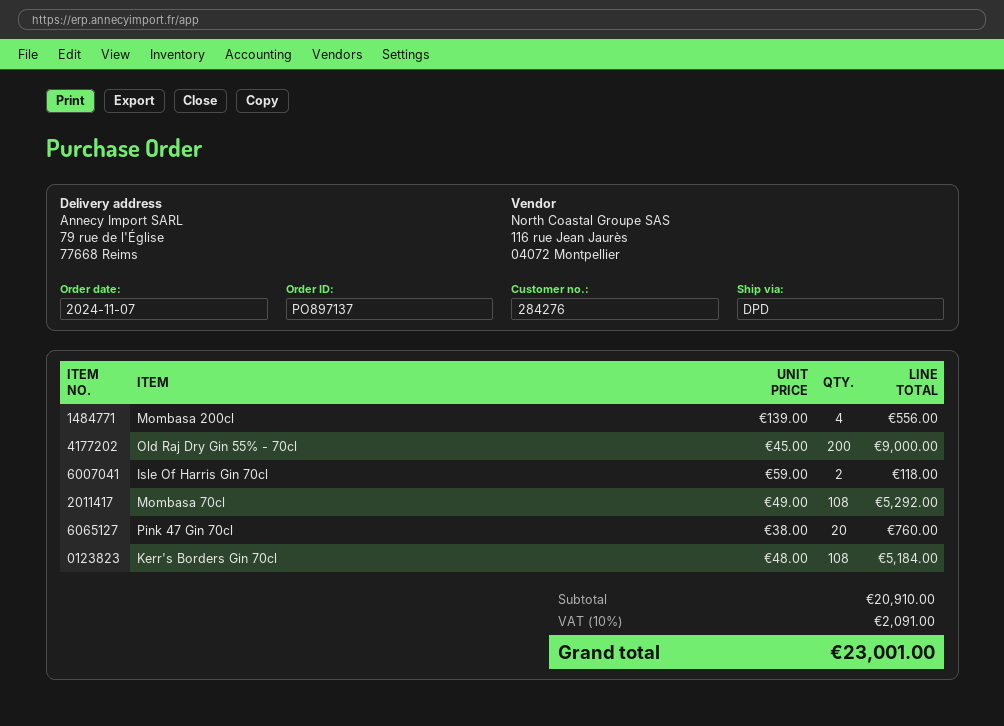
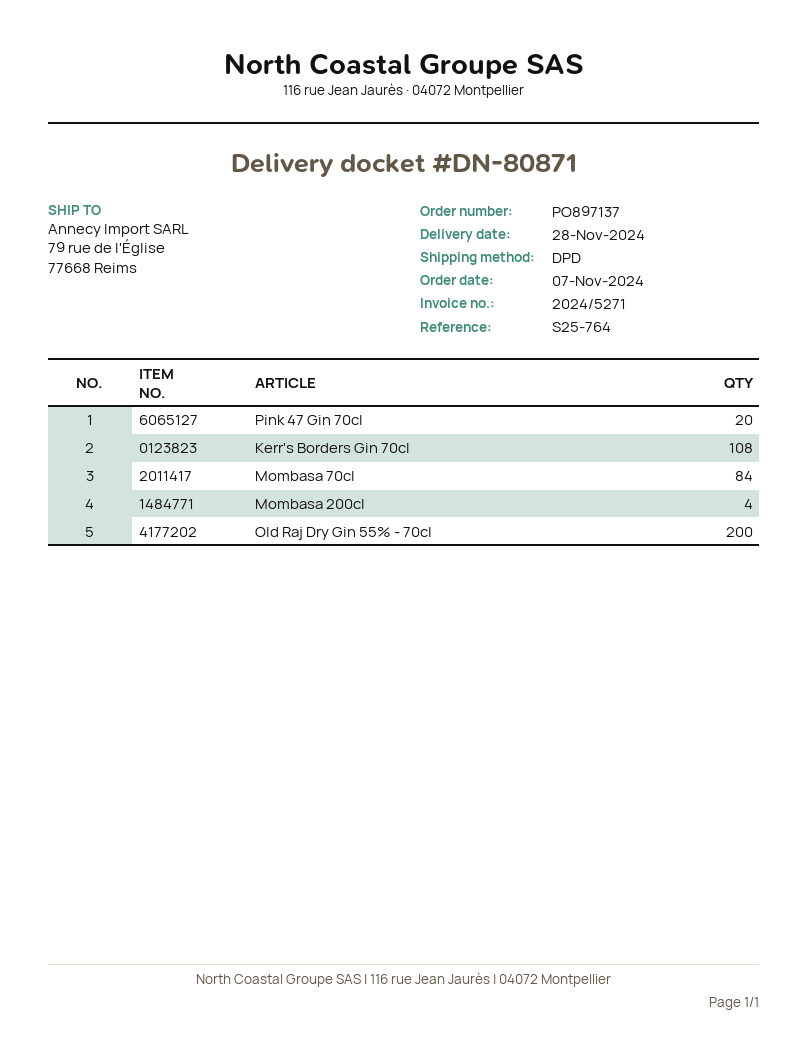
Isle Of Harris Gin 70cl: 2 -> none
Mombasa 70cl: 108 -> 84

